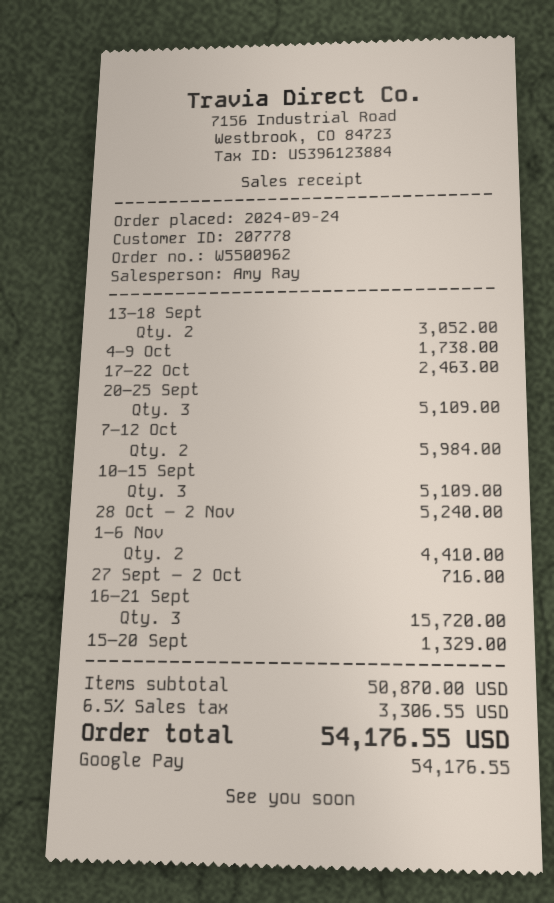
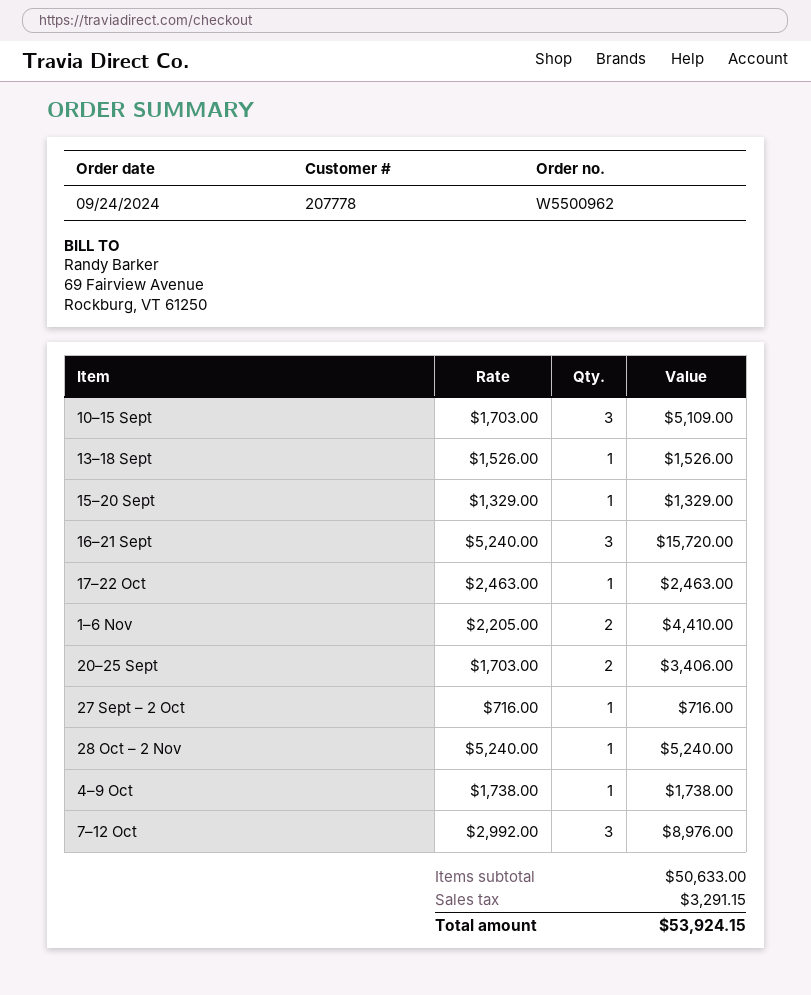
13–18 Sept: 2 for 3052.00 -> 1 for 1526.00
20–25 Sept: 3 for 5109.00 -> 2 for 3406.00
7–12 Oct: 2 for 5984.00 -> 3 for 8976.00
subtotal: 50870.00 -> 50633.00
tax: 3306.55 -> 3291.15
total: 54176.55 -> 53924.15

